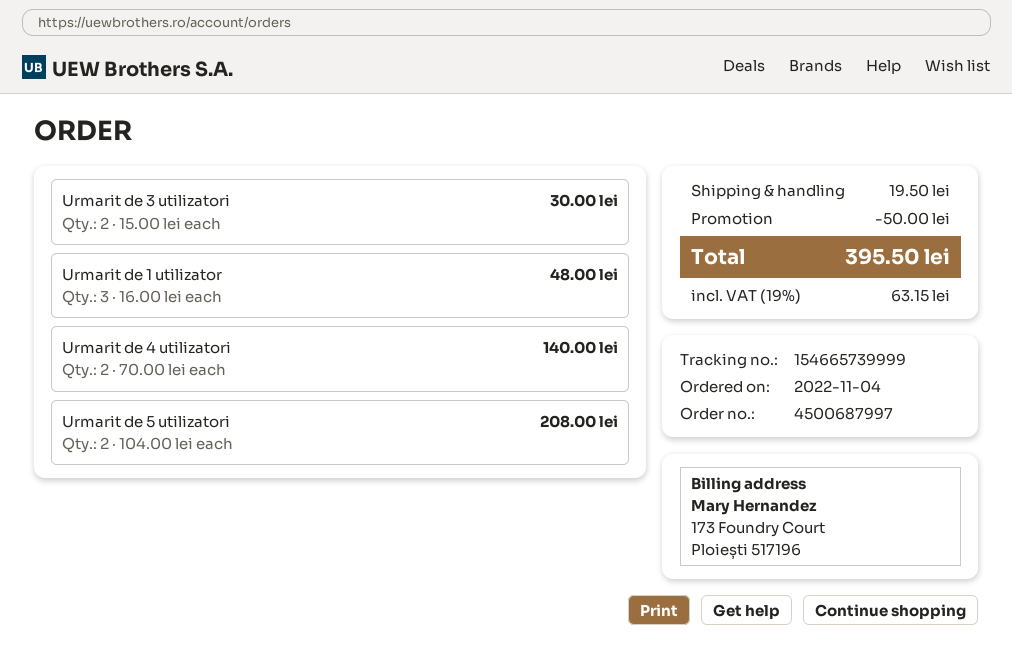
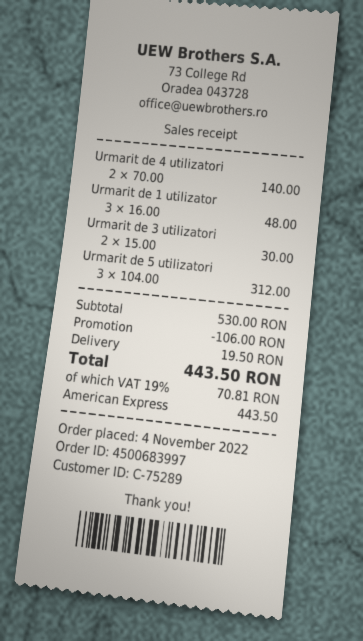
order number: 4500687997 -> 4500683997
Urmarit de 5 utilizatori: 2 x 104.00 = 208.00 -> 3 x 104.00 = 312.00
discount: 50.00 -> 106.00
tax: 19% = 63.15 -> 19% = 70.81
total: 395.50 -> 443.50

